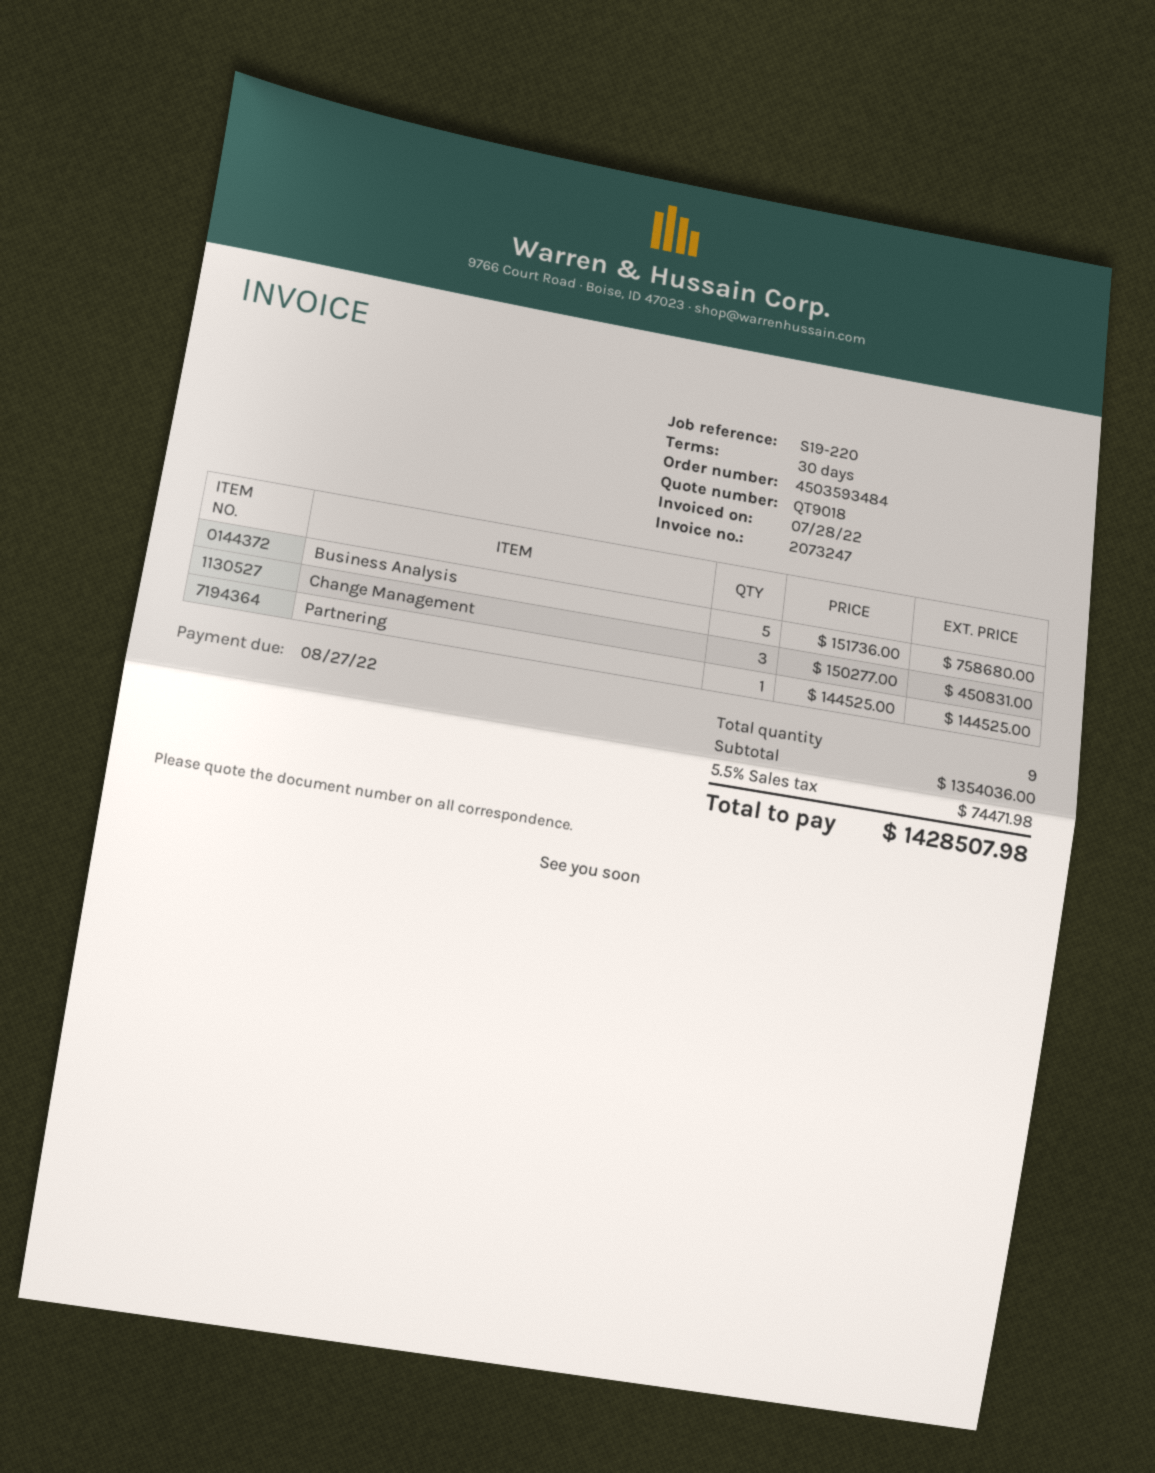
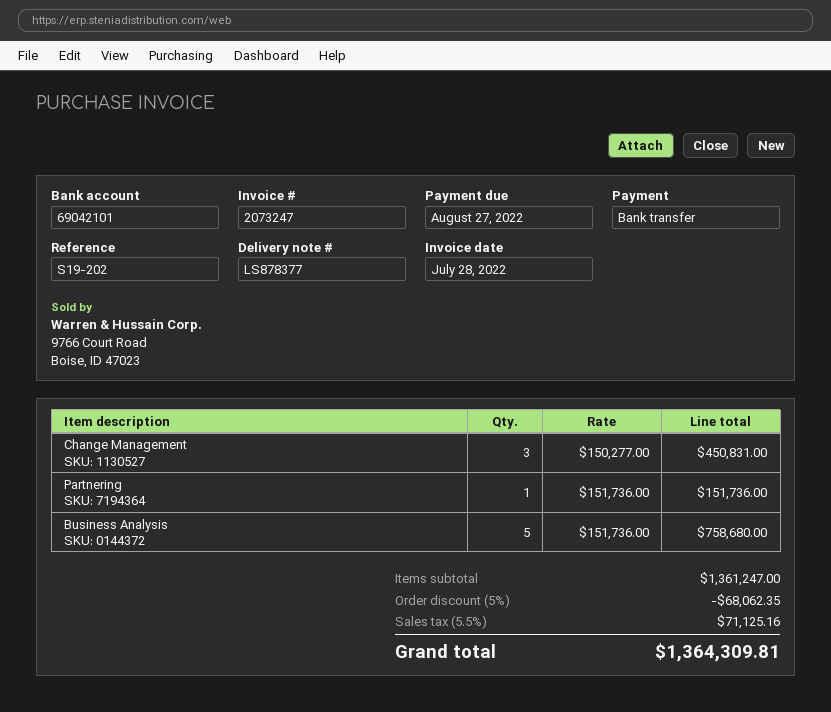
reference: S19-220 -> S19-202
Partnering: 1 x 144525.00 = 144525.00 -> 1 x 151736.00 = 151736.00
subtotal: 1354036.00 -> 1361247.00
discount: none -> 5% = 68062.35
tax: 5.5% = 74471.98 -> 5.5% = 71125.16
total: 1428507.98 -> 1364309.81

